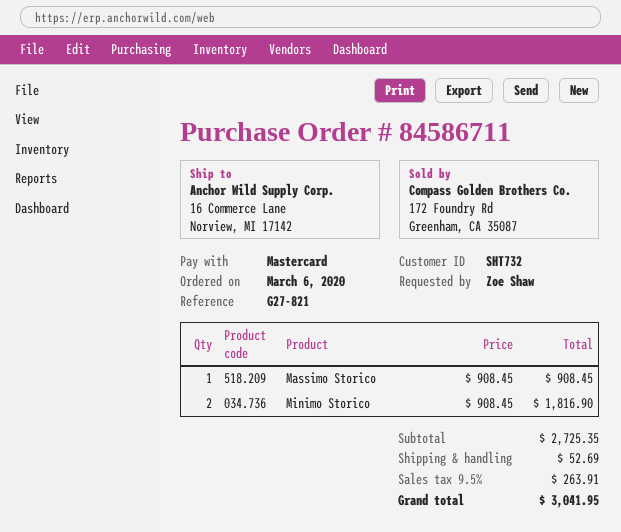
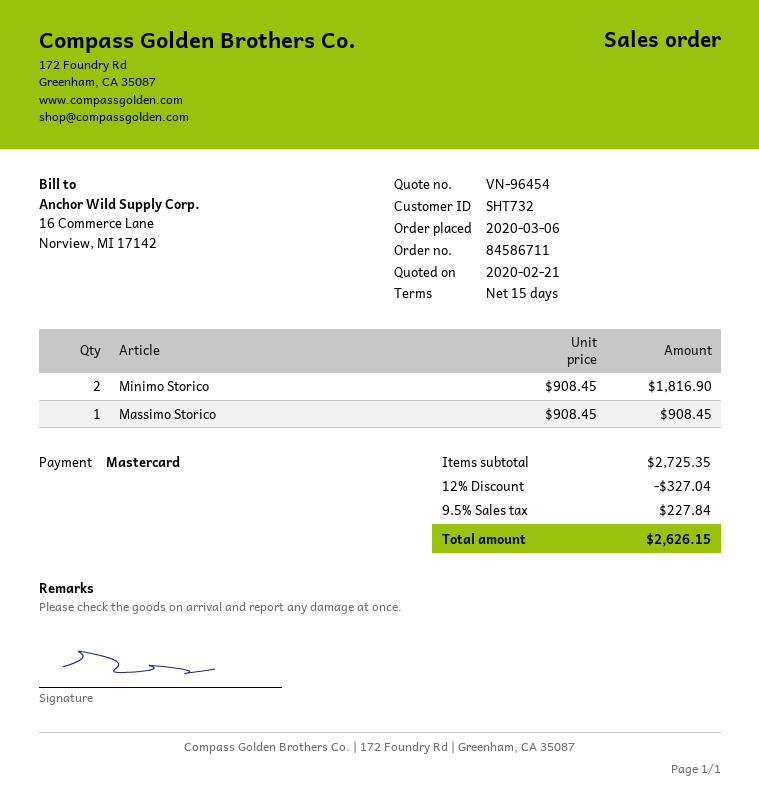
discount: none -> 12% = 327.04
shipping: 52.69 -> none
tax: 9.5% = 263.91 -> 9.5% = 227.84
total: 3041.95 -> 2626.15

